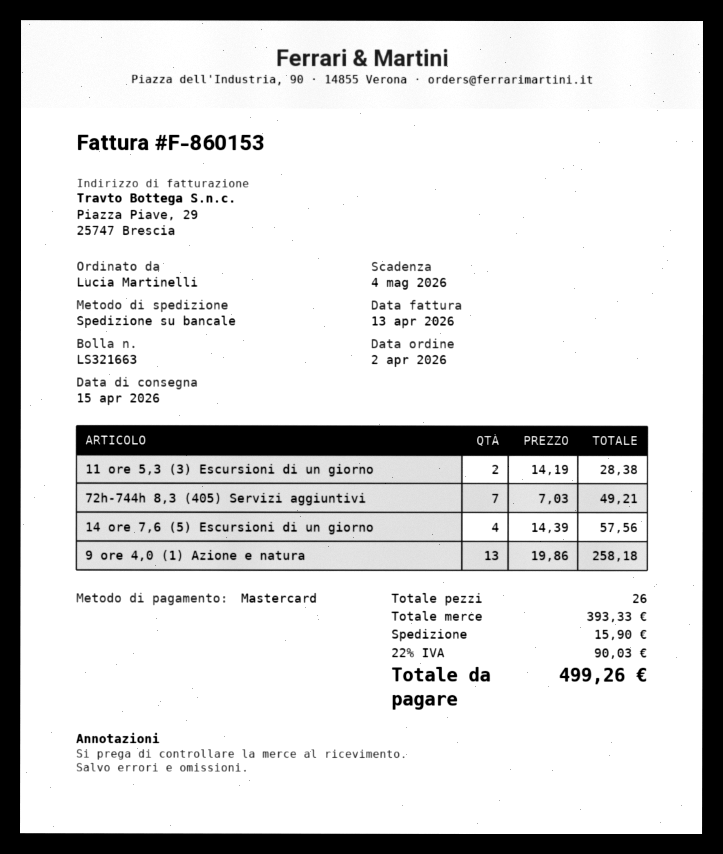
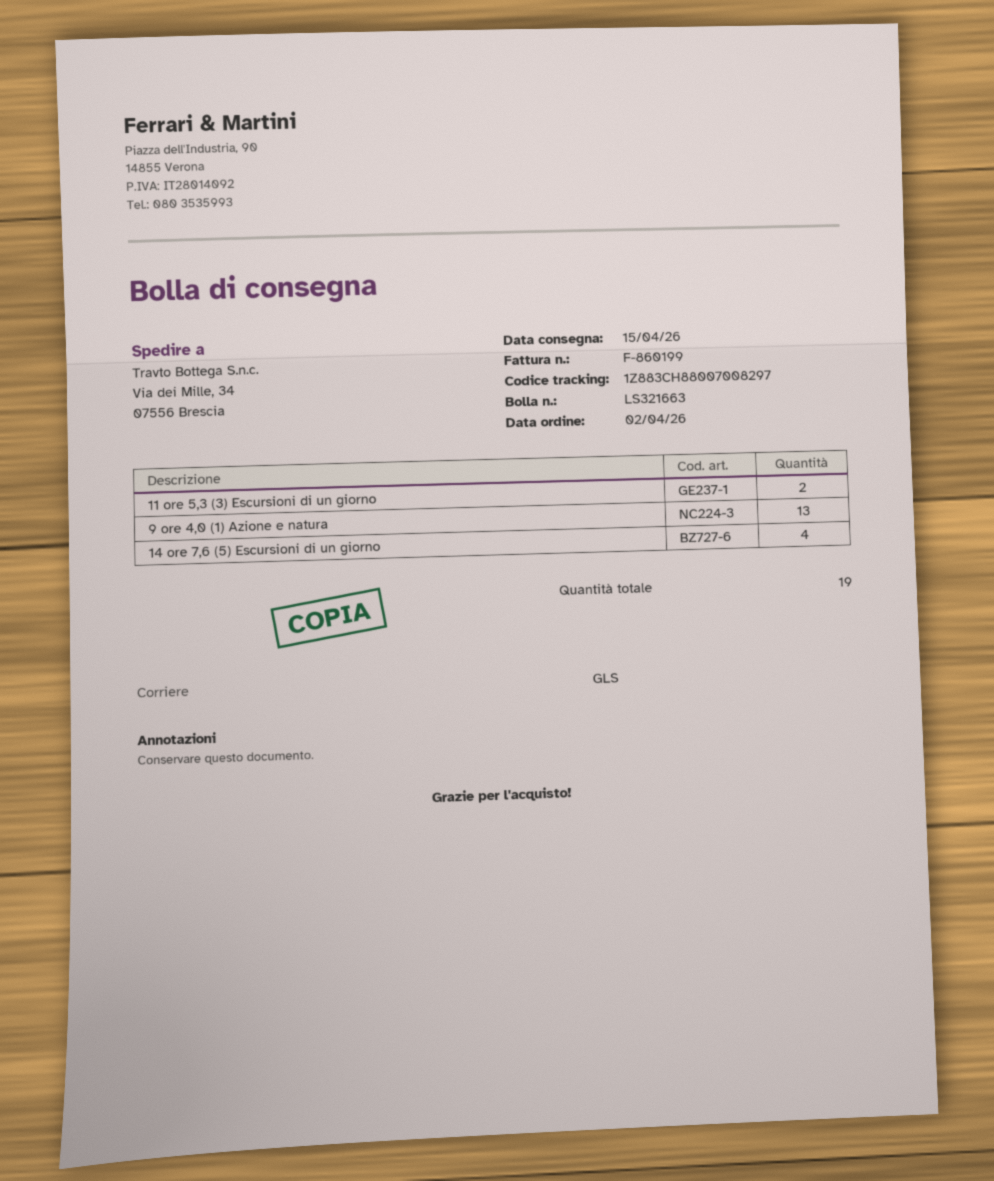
invoice number: F-860153 -> F-860199
shipping method: pallet freight -> GLS
72h-744h 8,3 (405) Servizi aggiuntivi: 7 -> none
total quantity: 26 -> 19

